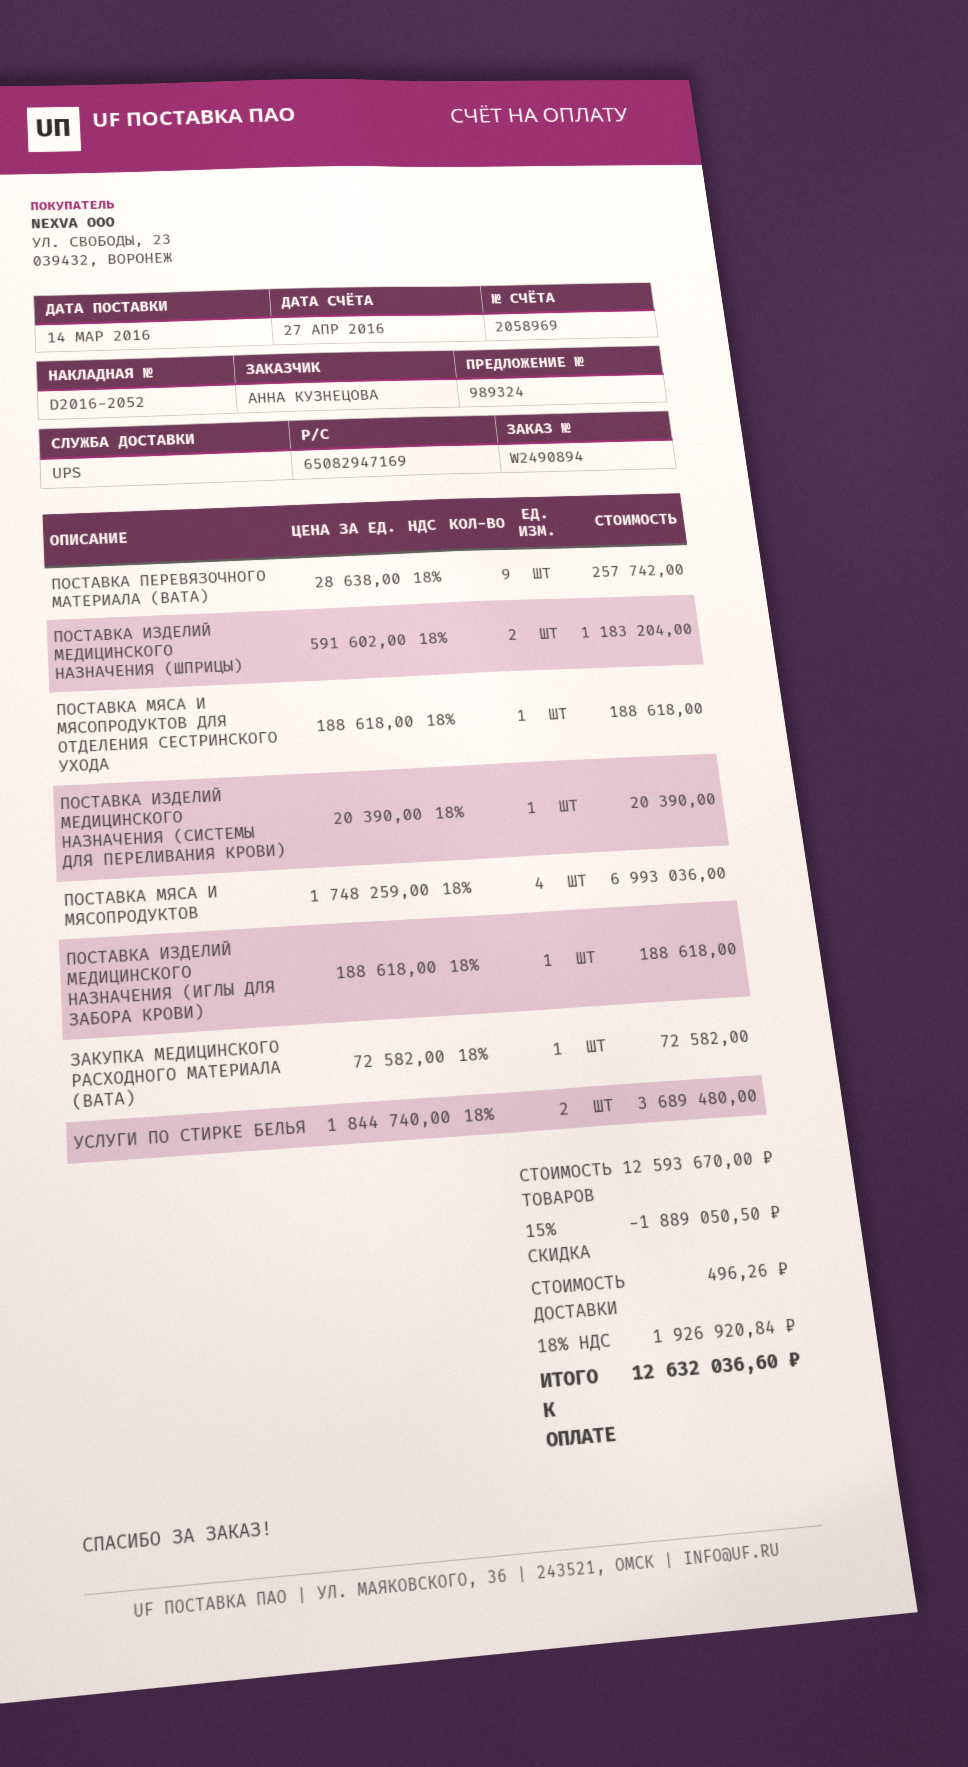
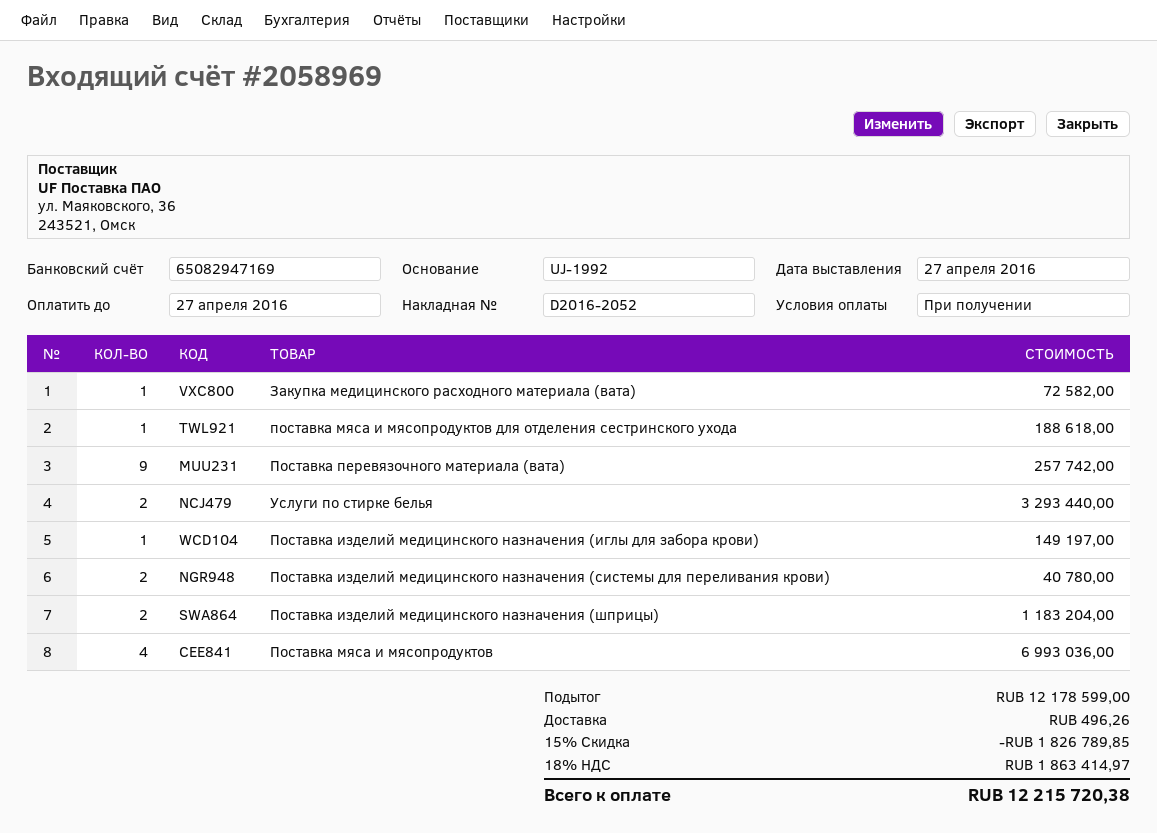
ПОСТАВКА ИЗДЕЛИЙ МЕДИЦИНСКОГО НАЗНАЧЕНИЯ (СИСТЕМЫ ДЛЯ ПЕРЕЛИВАНИЯ КРОВИ): 1 for 20390.00 -> 2 for 40780.00
ПОСТАВКА ИЗДЕЛИЙ МЕДИЦИНСКОГО НАЗНАЧЕНИЯ (ИГЛЫ ДЛЯ ЗАБОРА КРОВИ): 1 for 188618.00 -> 1 for 149197.00
УСЛУГИ ПО СТИРКЕ БЕЛЬЯ: 2 for 3689480.00 -> 2 for 3293440.00
subtotal: 12593670.00 -> 12178599.00
discount: 15% = 1889050.50 -> 15% = 1826789.85
tax: 18% = 1926920.84 -> 18% = 1863414.97
total: 12632036.60 -> 12215720.38

